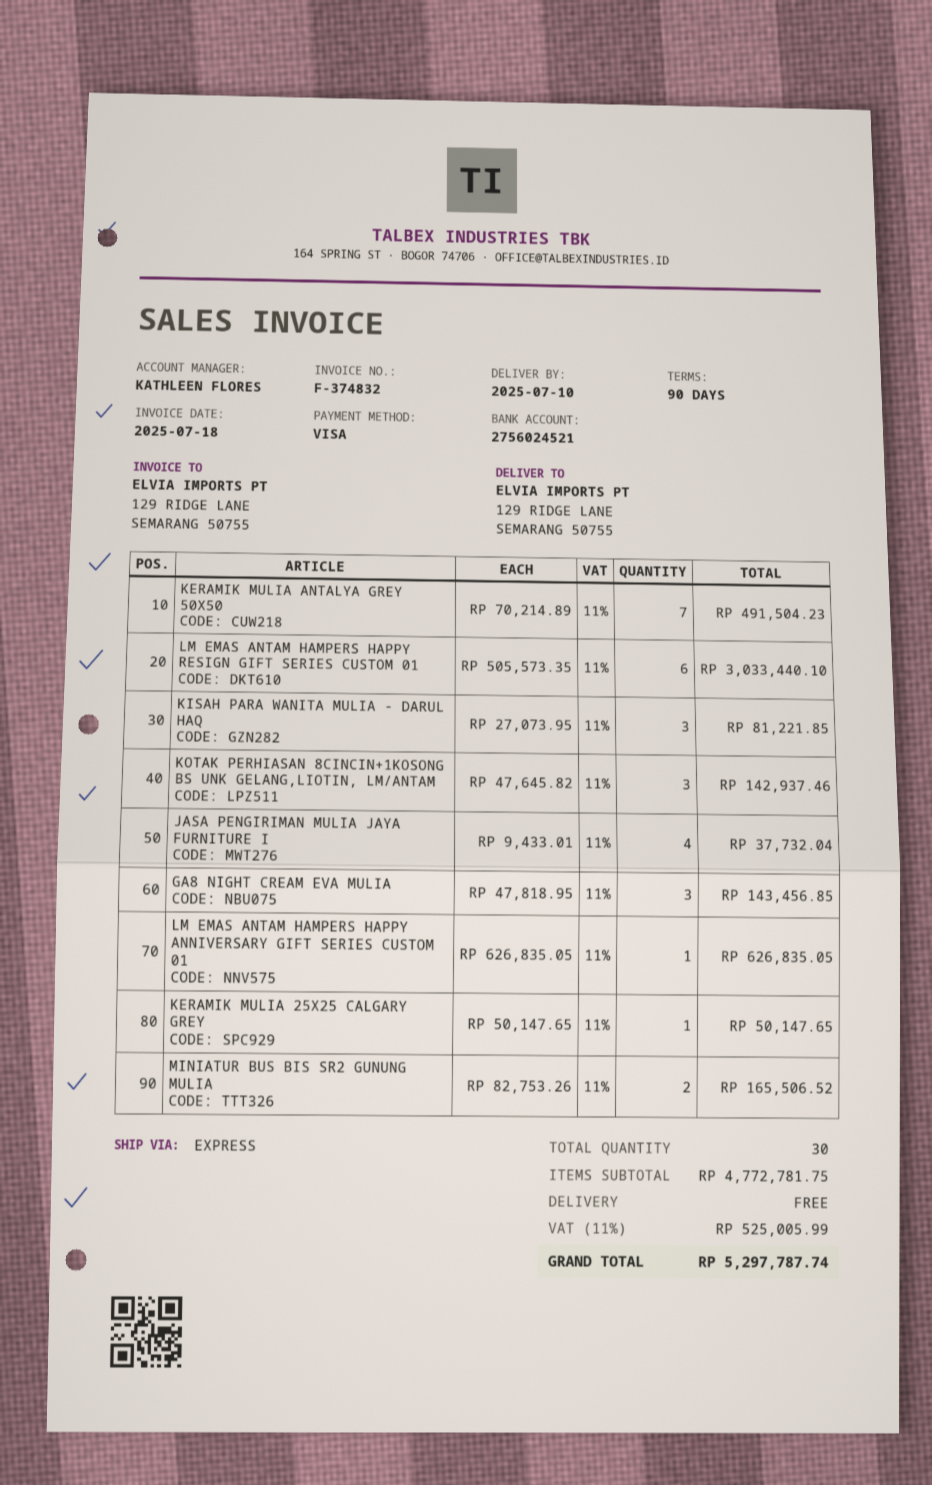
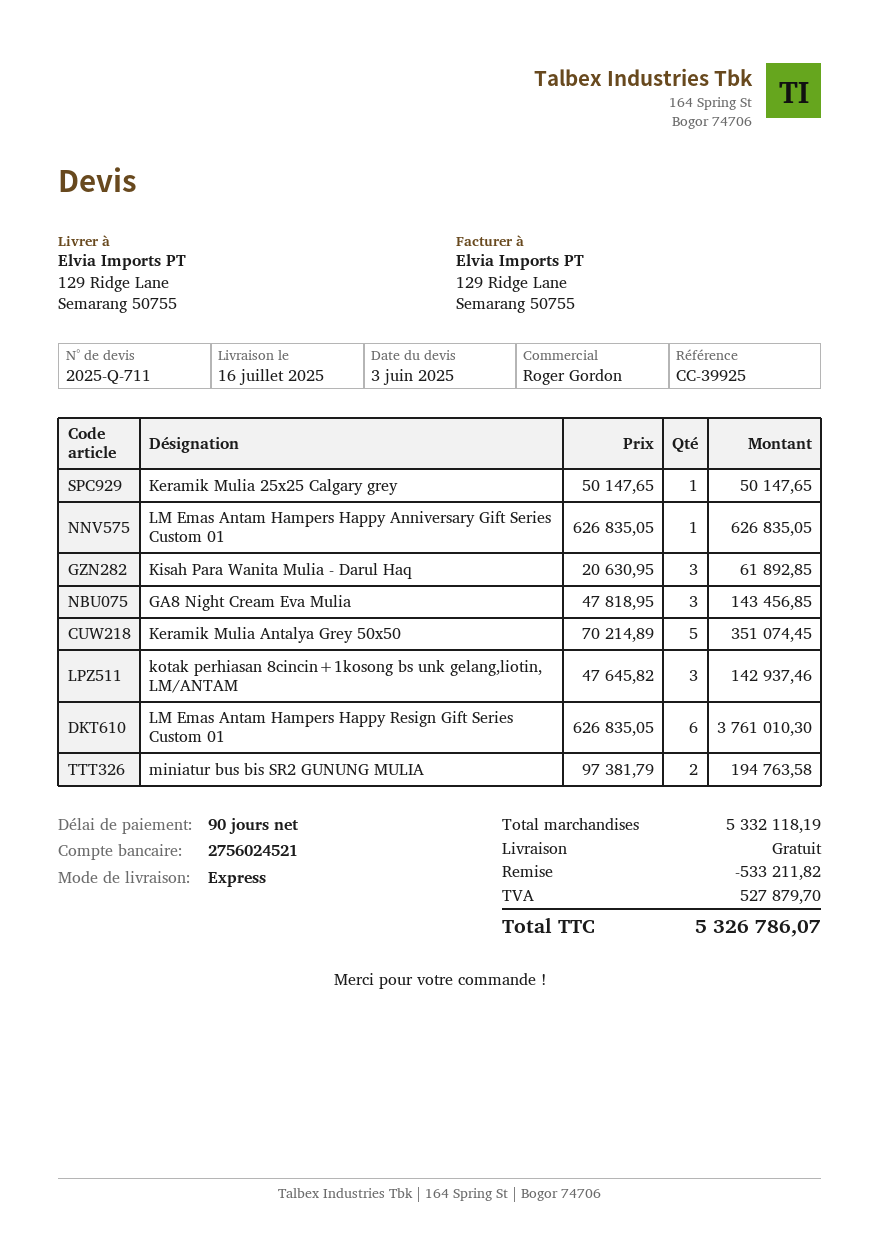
delivery date: 2025-07-10 -> 2025-07-16
sales rep: KATHLEEN FLORES -> Roger Gordon
KERAMIK MULIA ANTALYA GREY 50X50: 7 x 70214.89 = 491504.23 -> 5 x 70214.89 = 351074.45
LM EMAS ANTAM HAMPERS HAPPY RESIGN GIFT SERIES CUSTOM 01: 6 x 505573.35 = 3033440.10 -> 6 x 626835.05 = 3761010.30
KISAH PARA WANITA MULIA - DARUL HAQ: 3 x 27073.95 = 81221.85 -> 3 x 20630.95 = 61892.85
JASA PENGIRIMAN MULIA JAYA FURNITURE I: 4 x 9433.01 = 37732.04 -> none
MINIATUR BUS BIS SR2 GUNUNG MULIA: 2 x 82753.26 = 165506.52 -> 2 x 97381.79 = 194763.58
subtotal: 4772781.75 -> 5332118.19
discount: none -> 533211.82
tax: 525005.99 -> 527879.70
total: 5297787.74 -> 5326786.07

